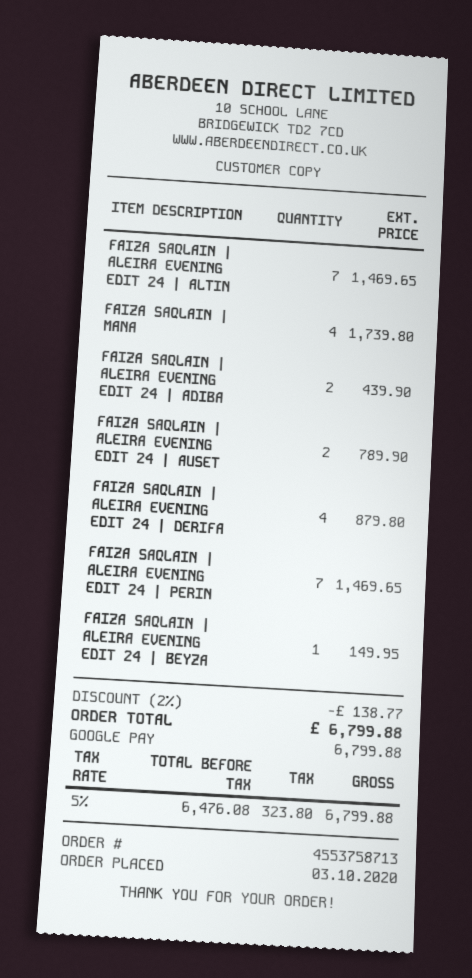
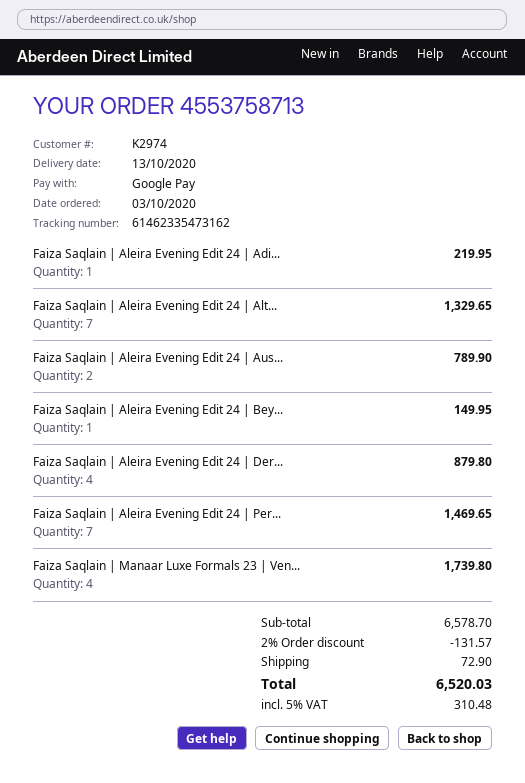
FAIZA SAQLAIN | ALEIRA EVENING EDIT 24 | ALTIN: 7 for 1469.65 -> 7 for 1329.65
FAIZA SAQLAIN | ALEIRA EVENING EDIT 24 | ADIBA: 2 for 439.90 -> 1 for 219.95
discount: 2% = 138.77 -> 2% = 131.57
shipping: none -> 72.90
tax: 5% = 323.80 -> 5% = 310.48
total: 6799.88 -> 6520.03

